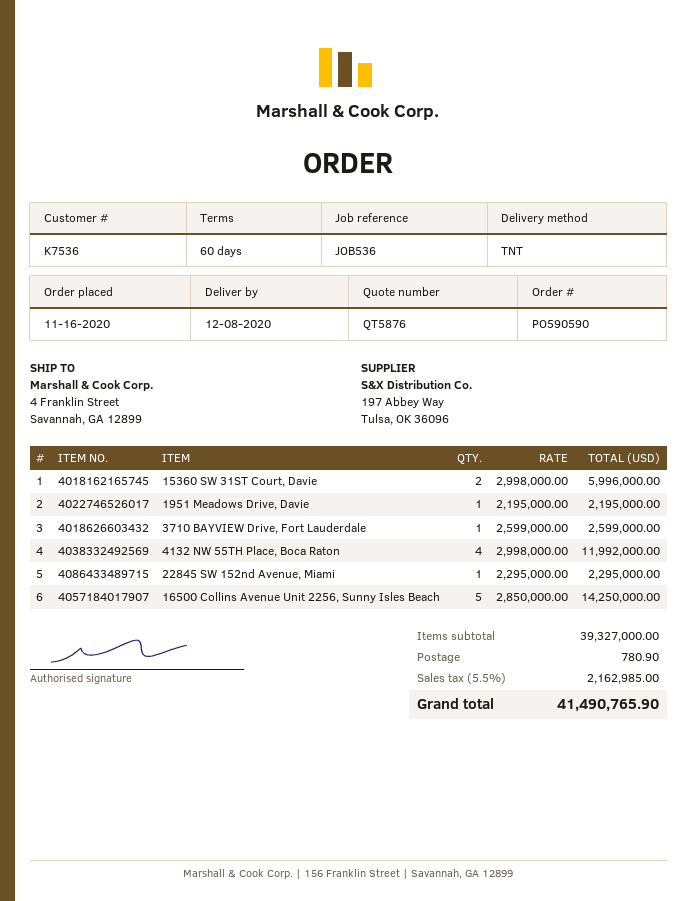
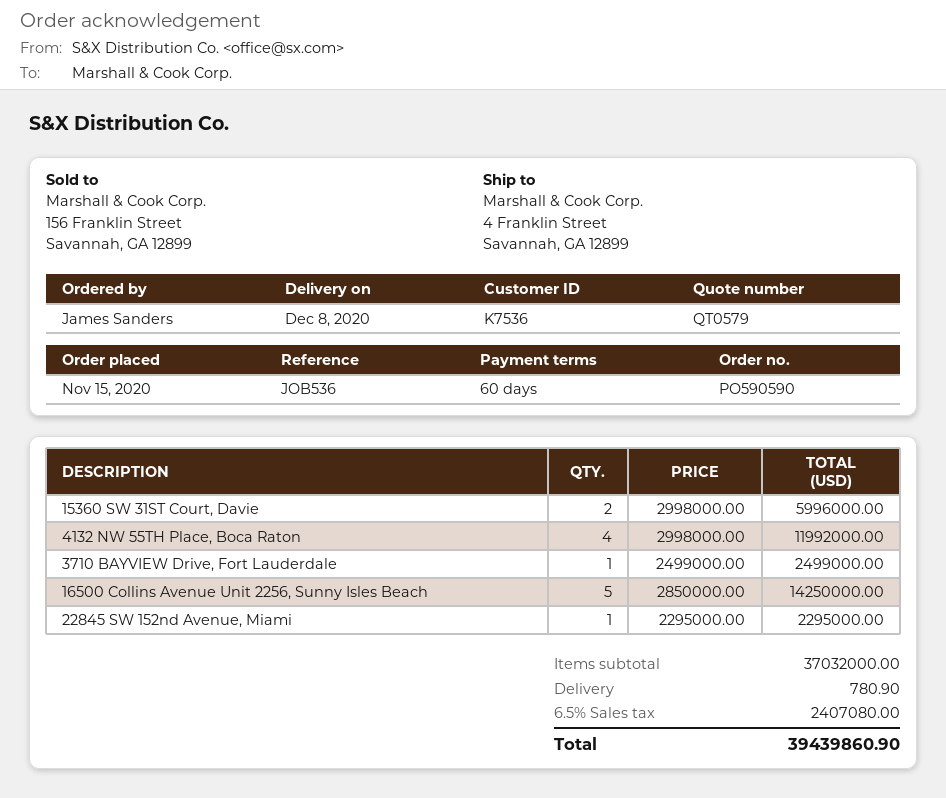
quote number: QT5876 -> QT0579
order date: 2020-11-16 -> 2020-11-15
1951 Meadows Drive, Davie: 1 x 2195000.00 = 2195000.00 -> none
3710 BAYVIEW Drive, Fort Lauderdale: 1 x 2599000.00 = 2599000.00 -> 1 x 2499000.00 = 2499000.00
subtotal: 39327000.00 -> 37032000.00
tax: 5.5% = 2162985.00 -> 6.5% = 2407080.00
total: 41490765.90 -> 39439860.90

